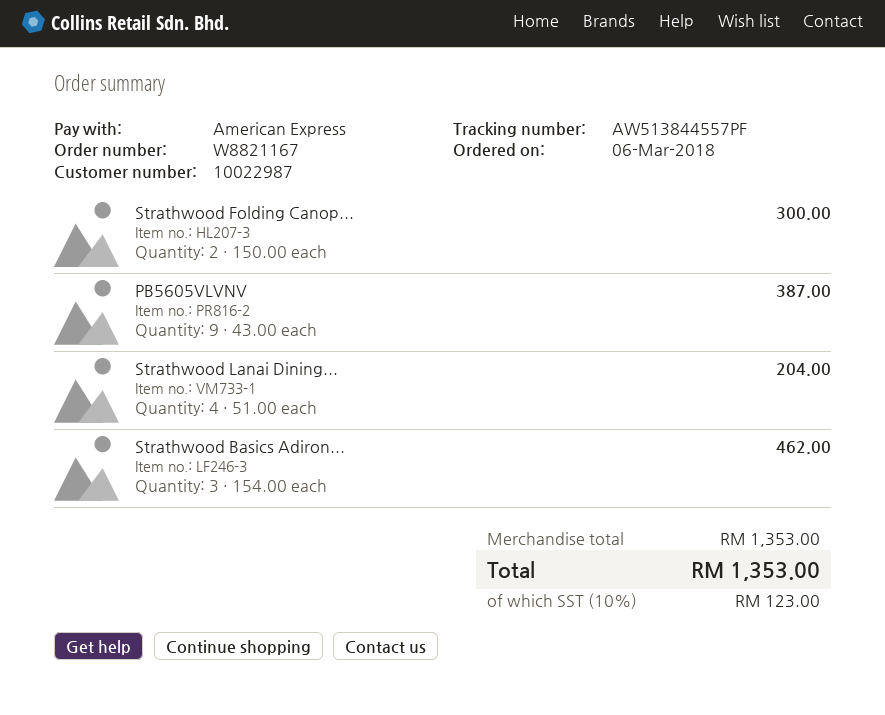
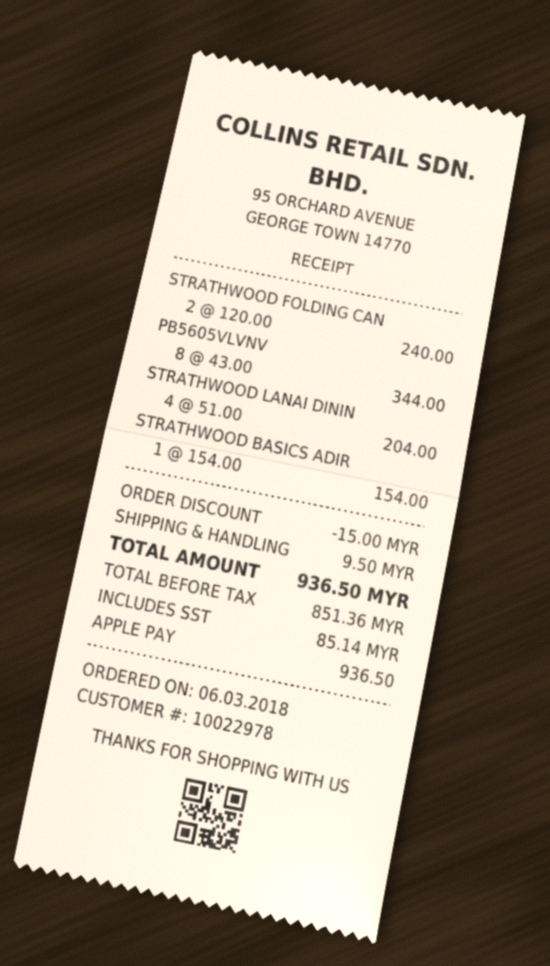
customer number: 10022987 -> 10022978
payment method: American Express -> Apple Pay
Strathwood Folding Canop...: 2 x 150.00 = 300.00 -> 2 x 120.00 = 240.00
PB5605VLVNV: 9 x 43.00 = 387.00 -> 8 x 43.00 = 344.00
Strathwood Basics Adiron...: 3 x 154.00 = 462.00 -> 1 x 154.00 = 154.00
discount: none -> 15.00
shipping: none -> 9.50
tax: 123.00 -> 85.14
total: 1353.00 -> 936.50

